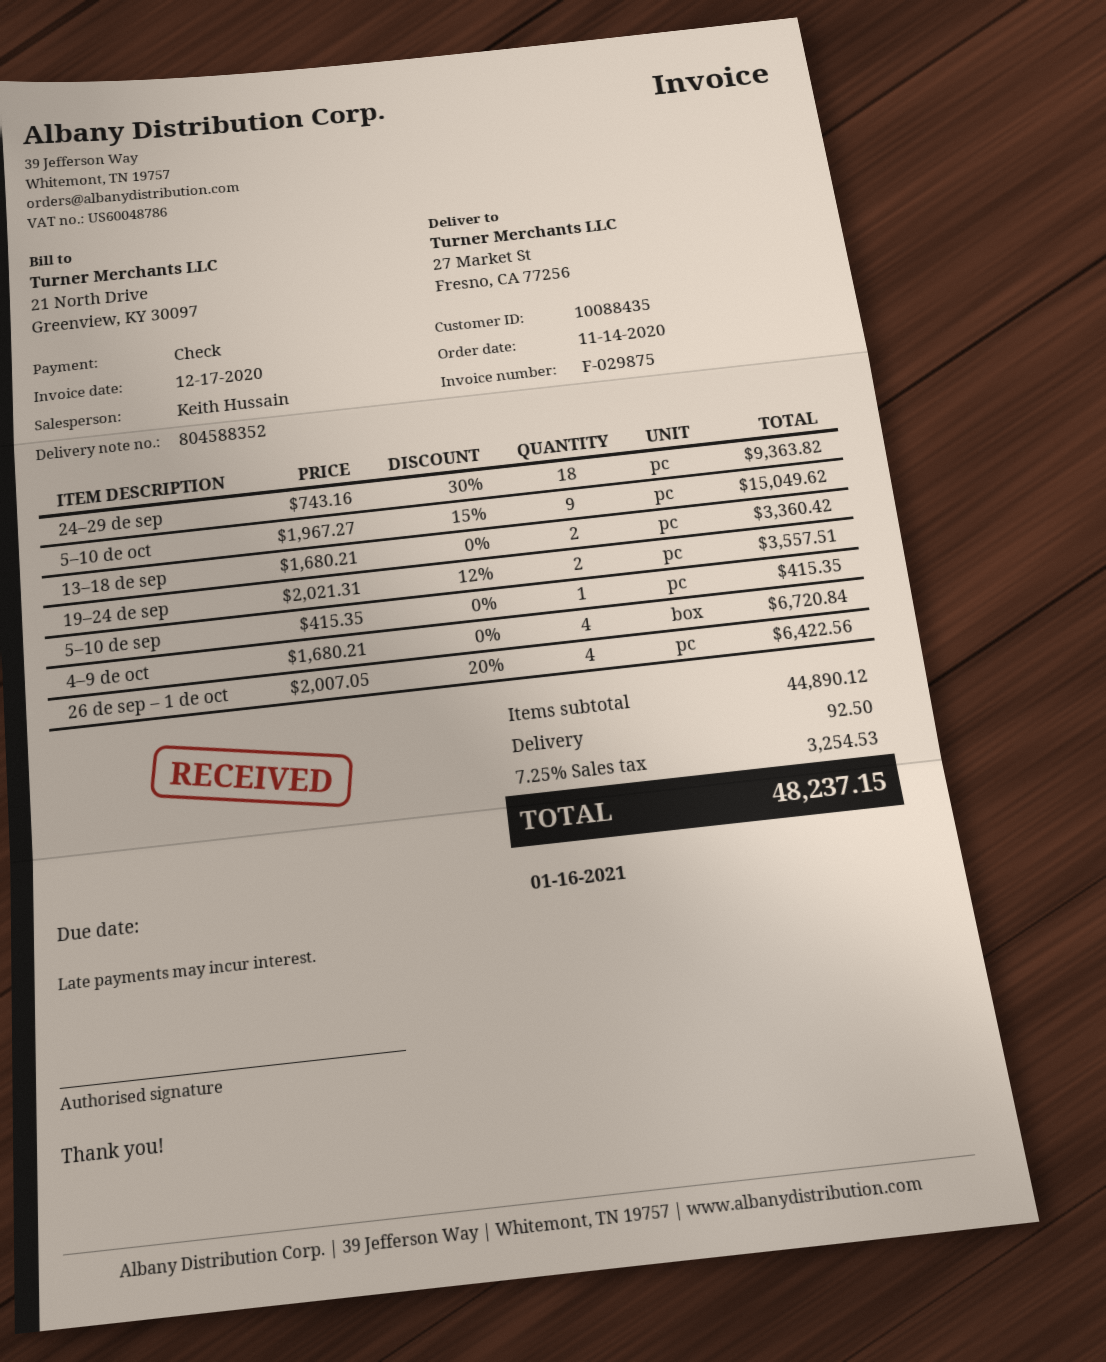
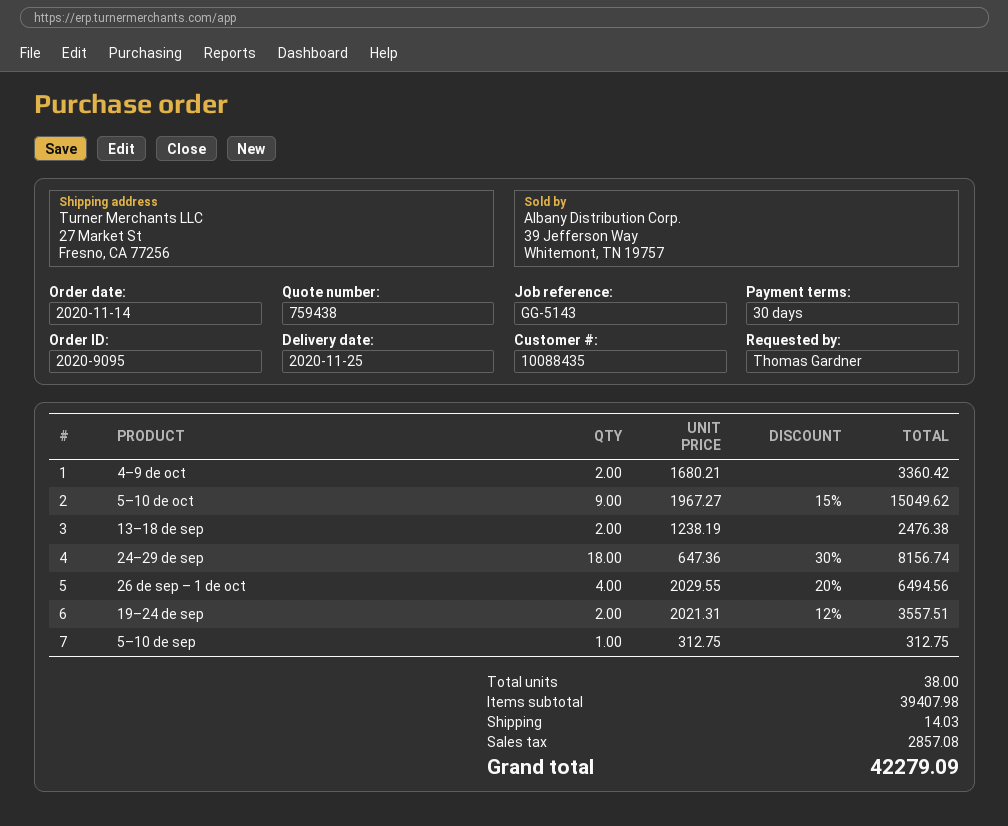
24–29 de sep: 18 x 743.16 - 30% = 9363.82 -> 18 x 647.36 - 30% = 8156.74
13–18 de sep: 2 x 1680.21 = 3360.42 -> 2 x 1238.19 = 2476.38
5–10 de sep: 1 x 415.35 = 415.35 -> 1 x 312.75 = 312.75
4–9 de oct: 4 x 1680.21 = 6720.84 -> 2 x 1680.21 = 3360.42
26 de sep – 1 de oct: 4 x 2007.05 - 20% = 6422.56 -> 4 x 2029.55 - 20% = 6494.56
subtotal: 44890.12 -> 39407.98
shipping: 92.50 -> 14.03
tax: 3254.53 -> 2857.08
total: 48237.15 -> 42279.09

